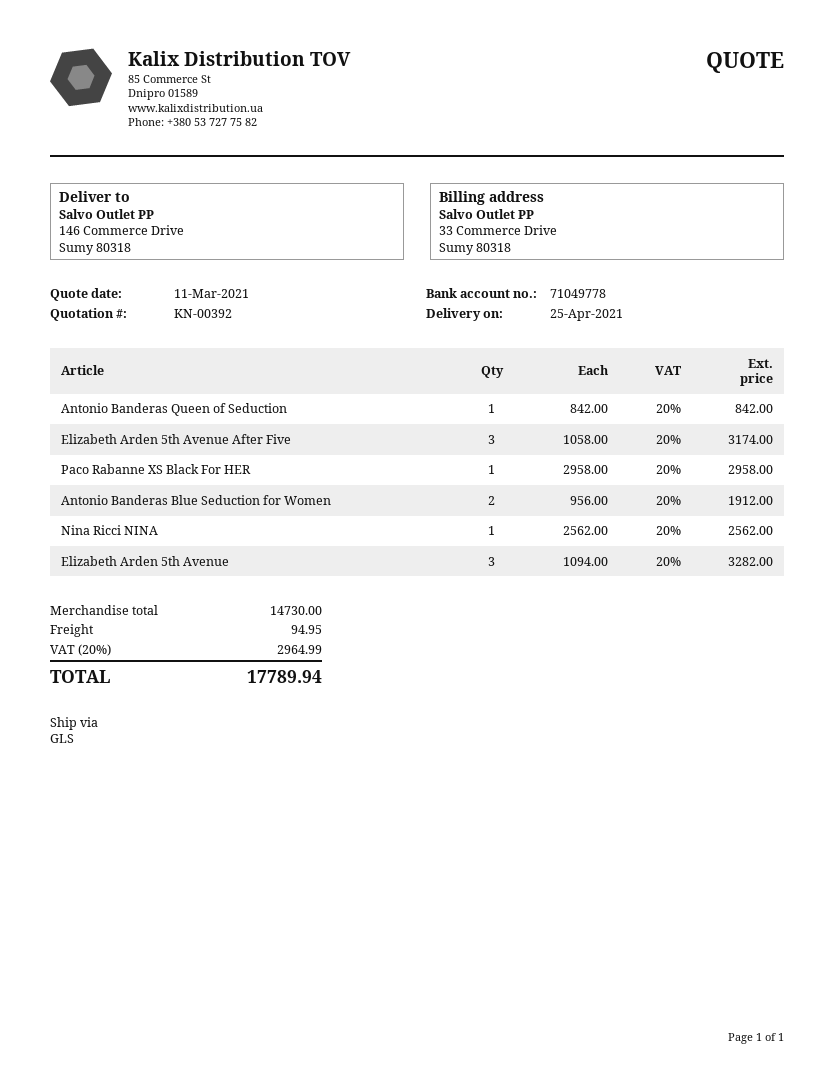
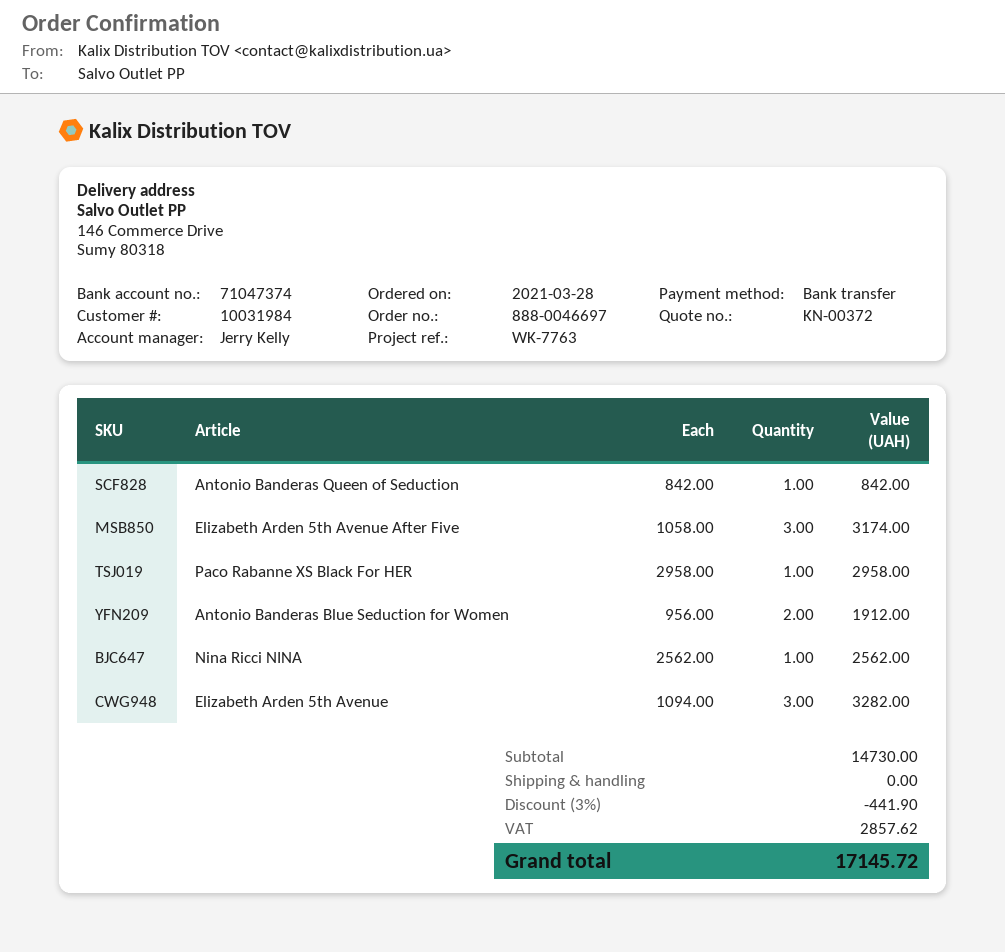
quote number: KN-00392 -> KN-00372
bank account: 71049778 -> 71047374
discount: none -> 3% = 441.90
shipping: 94.95 -> 0.00
tax: 2964.99 -> 2857.62
total: 17789.94 -> 17145.72

